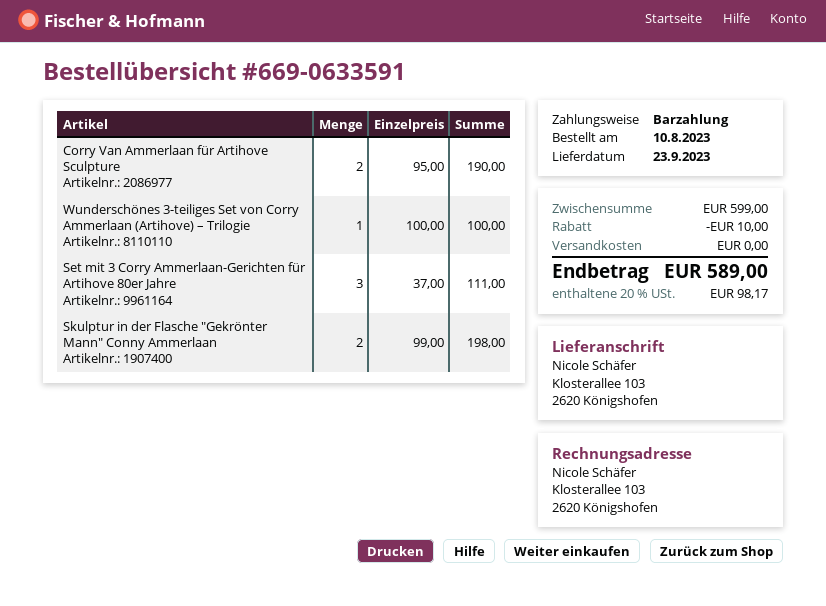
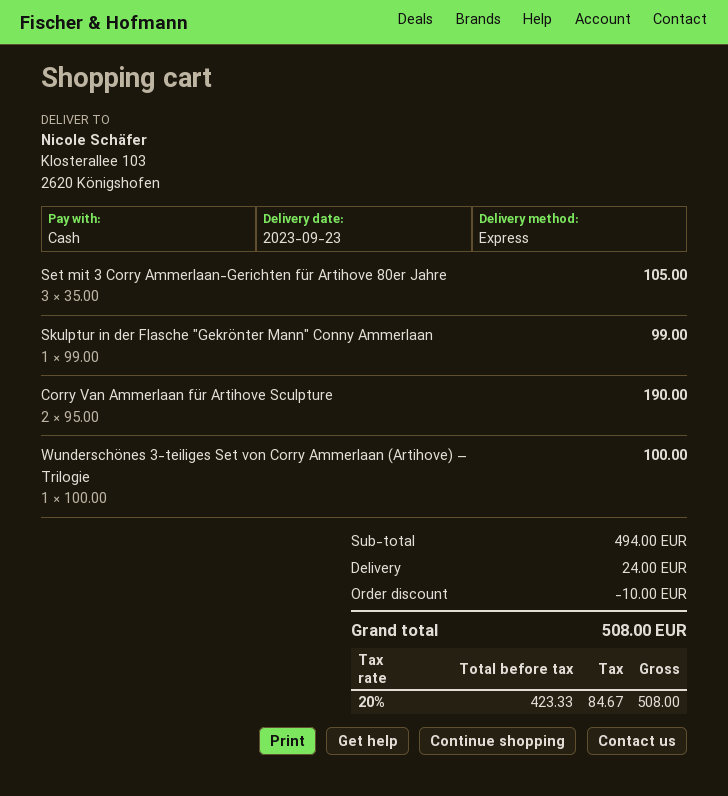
Set mit 3 Corry Ammerlaan-Gerichten für Artihove 80er Jahre: 3 x 37.00 = 111.00 -> 3 x 35.00 = 105.00
Skulptur in der Flasche "Gekrönter Mann" Conny Ammerlaan: 2 x 99.00 = 198.00 -> 1 x 99.00 = 99.00
subtotal: 599.00 -> 494.00
shipping: 0.00 -> 24.00
tax: 20% = 98.17 -> 20% = 84.67
total: 589.00 -> 508.00

